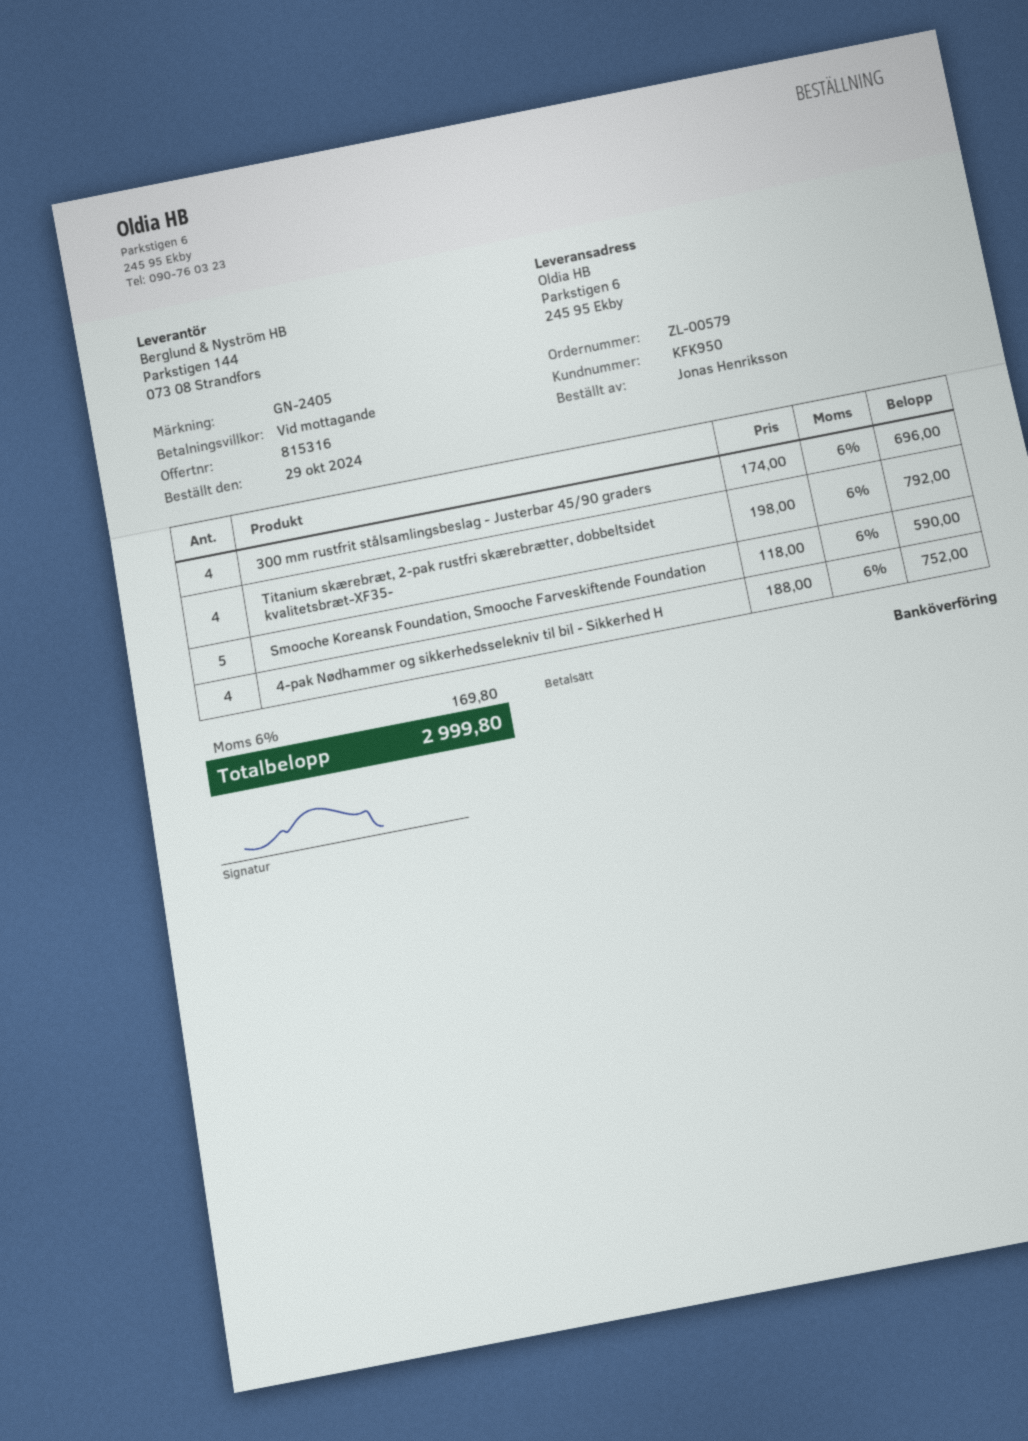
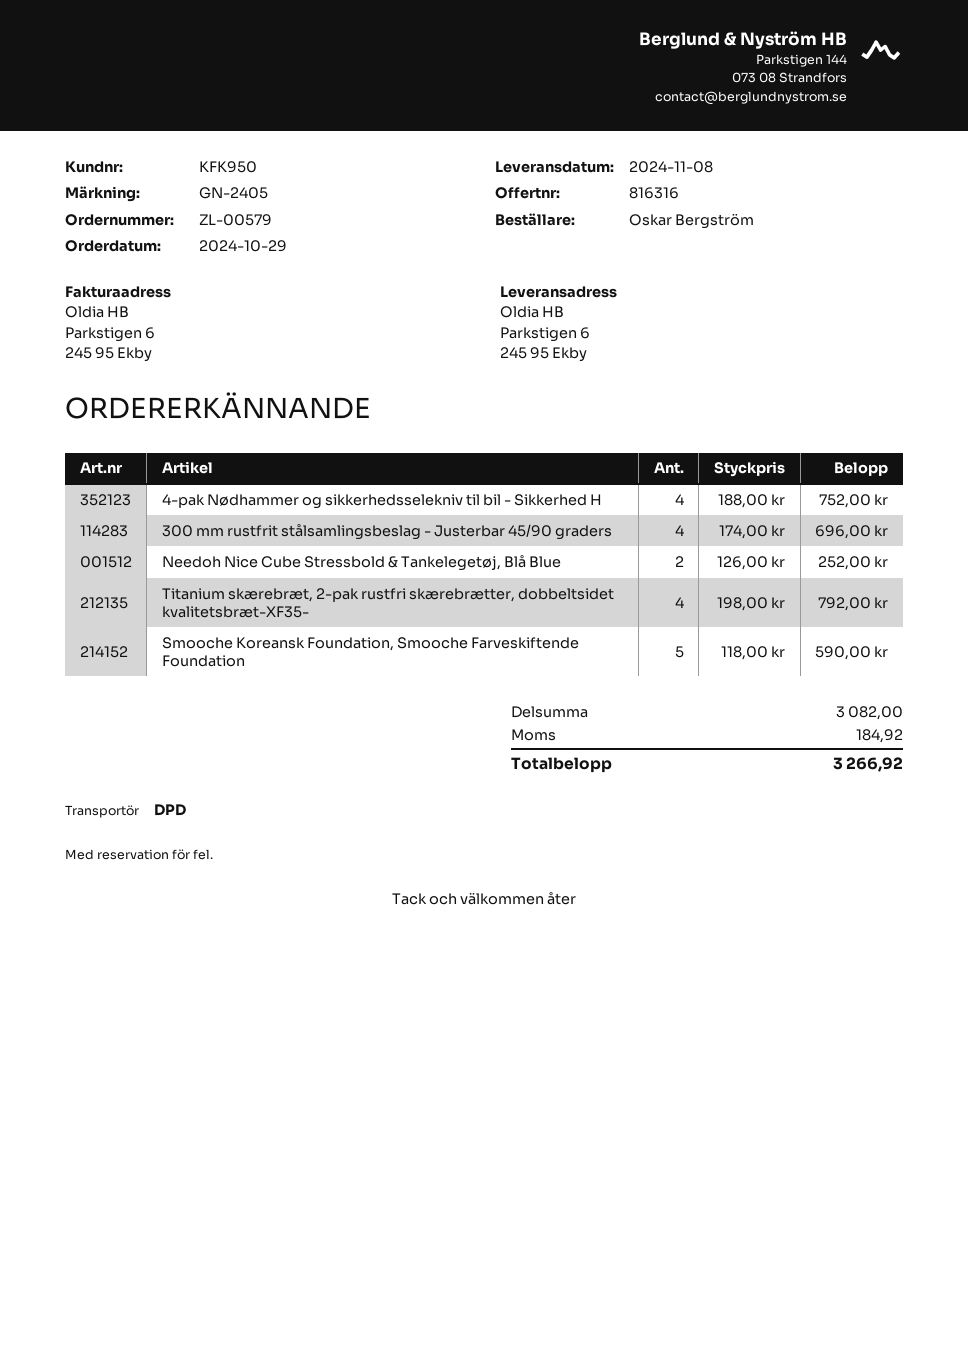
quote number: 815316 -> 816316
ordered by: Jonas Henriksson -> Oskar Bergström
Needoh Nice Cube Stressbold & Tankelegetøj, Blå Blue: none -> 2 x 126.00 = 252.00
tax: 169.80 -> 184.92
total: 2999.80 -> 3266.92

